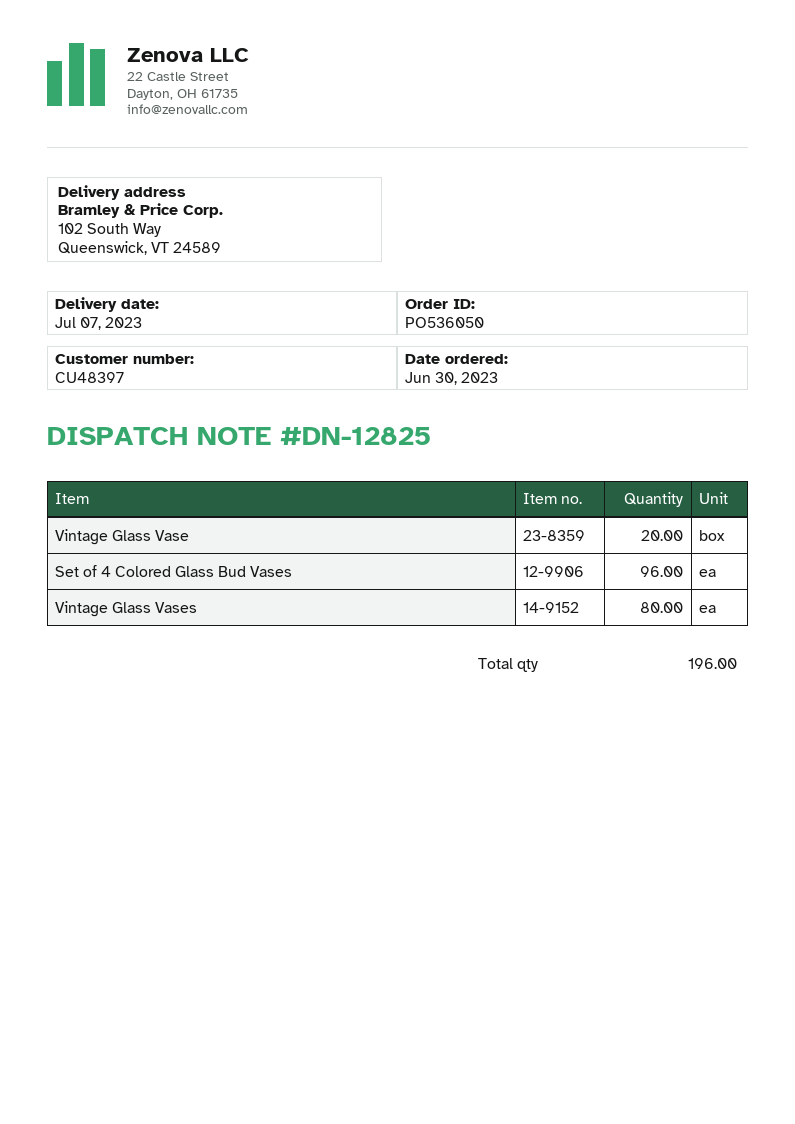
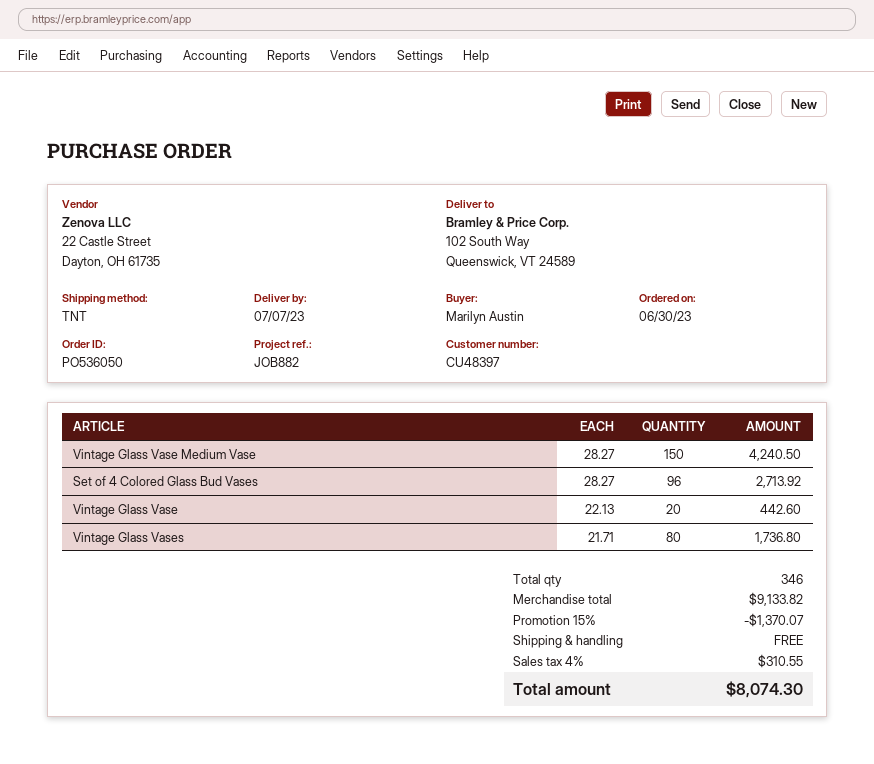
Vintage Glass Vase Medium Vase: none -> 150
total quantity: 196 -> 346

